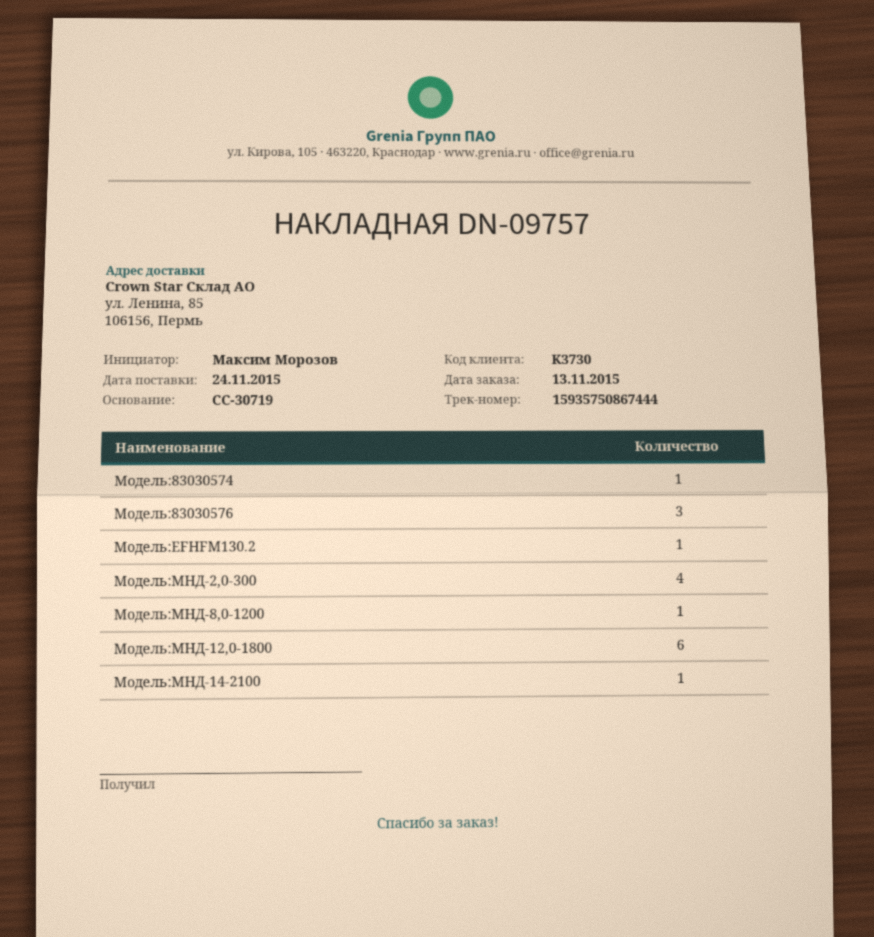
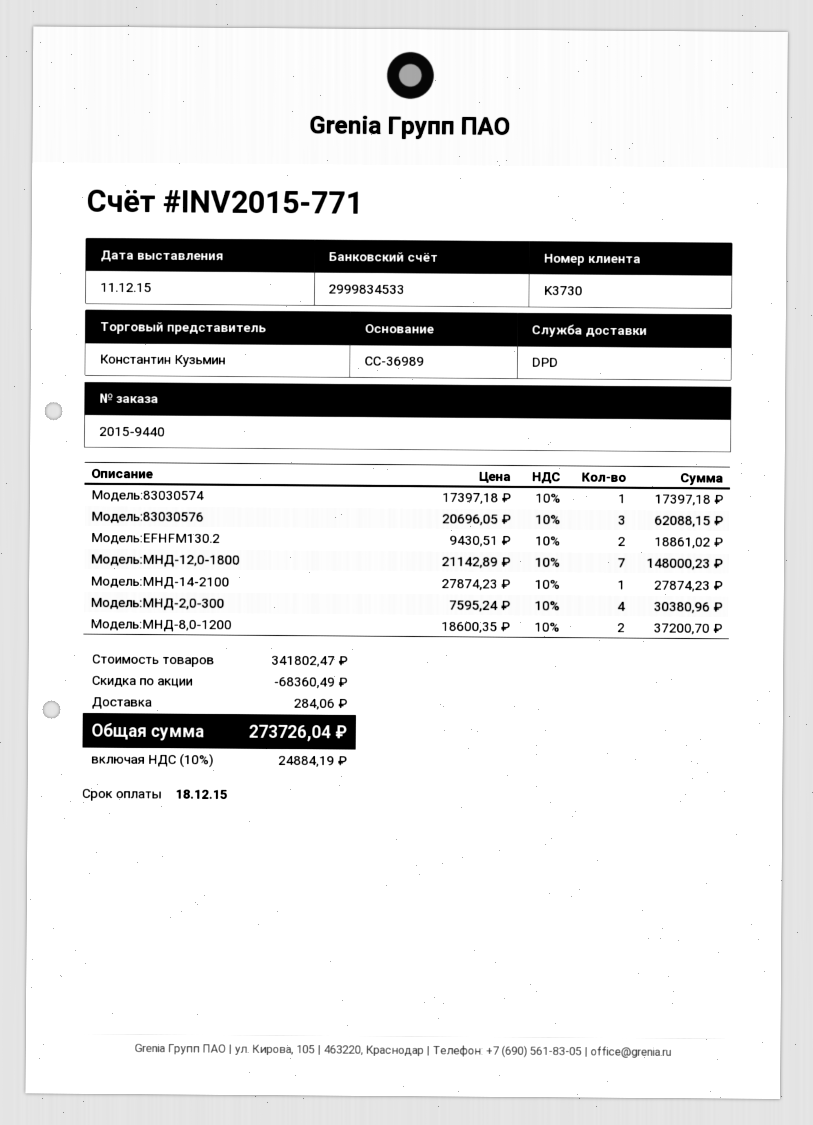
reference: CC-30719 -> CC-36989
Модель:EFHFM130.2: 1 -> 2
Модель:МНД-8,0-1200: 1 -> 2
Модель:МНД-12,0-1800: 6 -> 7

